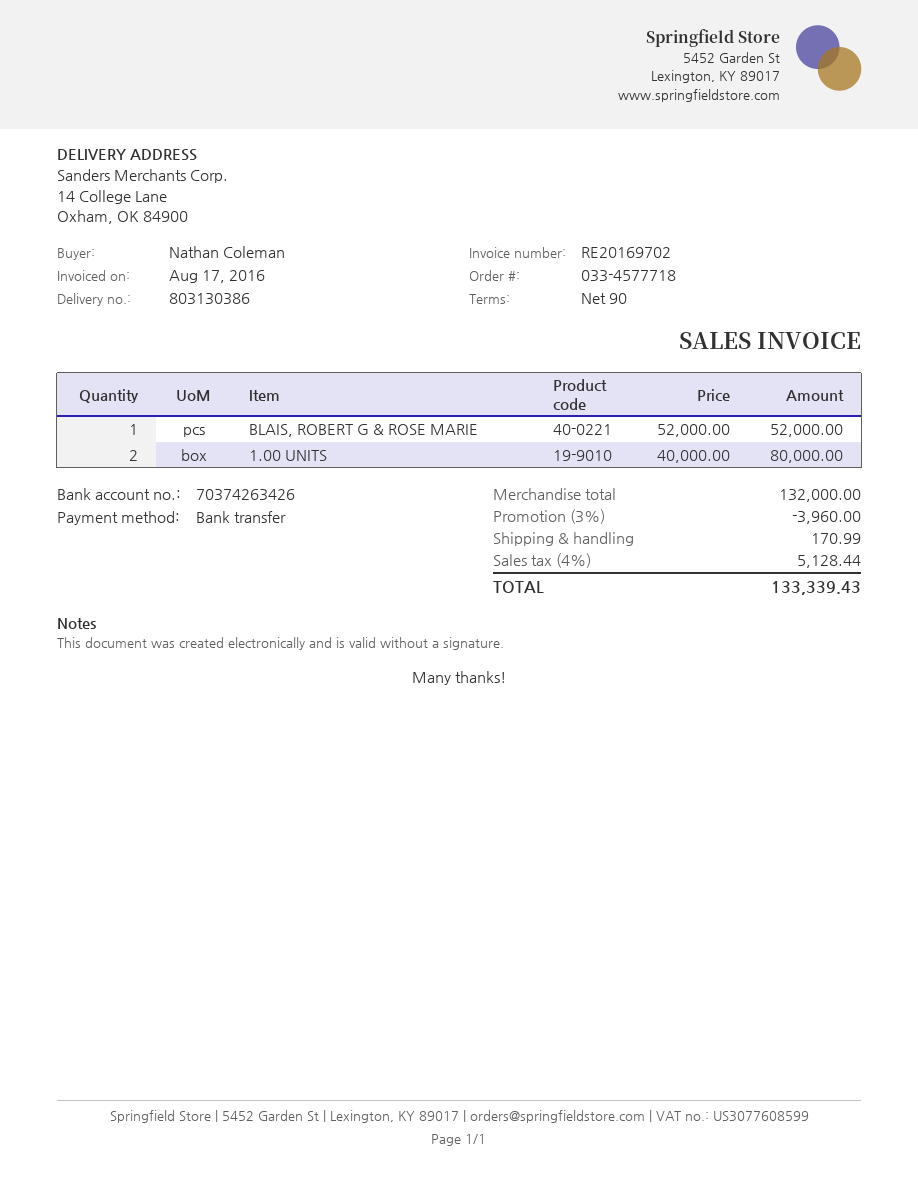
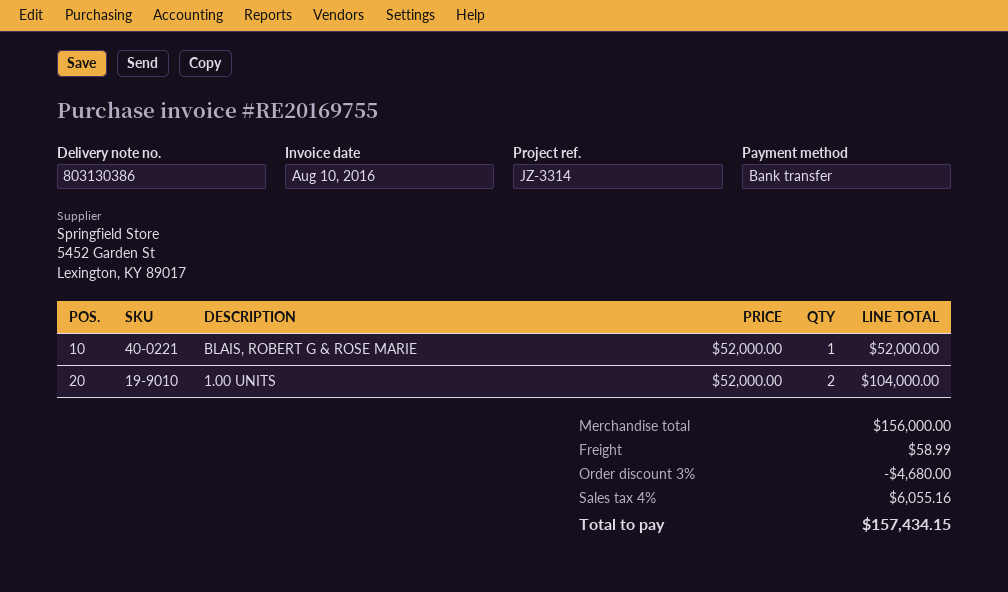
invoice number: RE20169702 -> RE20169755
invoice date: 2016-08-17 -> 2016-08-10
1.00 UNITS: 2 x 40000.00 = 80000.00 -> 2 x 52000.00 = 104000.00
subtotal: 132000.00 -> 156000.00
discount: 3% = 3960.00 -> 3% = 4680.00
shipping: 170.99 -> 58.99
tax: 4% = 5128.44 -> 4% = 6055.16
total: 133339.43 -> 157434.15

